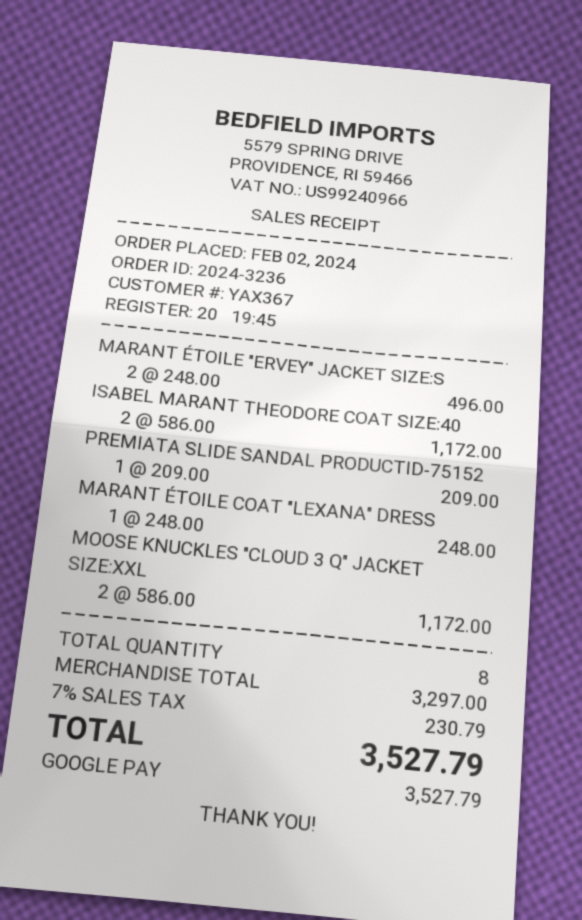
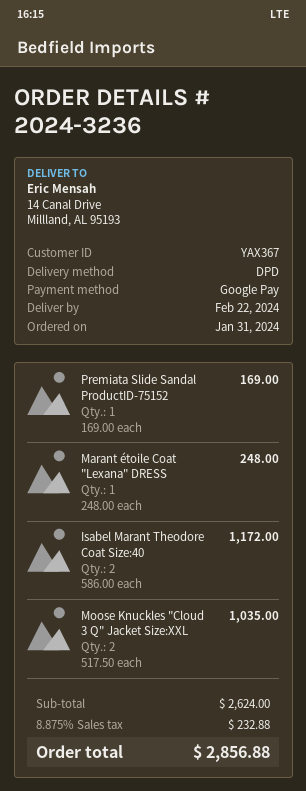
order date: 2024-02-02 -> 2024-01-31
MARANT ÉTOILE "ERVEY" JACKET SIZE:S: 2 x 248.00 = 496.00 -> none
PREMIATA SLIDE SANDAL PRODUCTID-75152: 1 x 209.00 = 209.00 -> 1 x 169.00 = 169.00
MOOSE KNUCKLES "CLOUD 3 Q" JACKET SIZE:XXL: 2 x 586.00 = 1172.00 -> 2 x 517.50 = 1035.00
subtotal: 3297.00 -> 2624.00
tax: 7% = 230.79 -> 8.875% = 232.88
total: 3527.79 -> 2856.88

